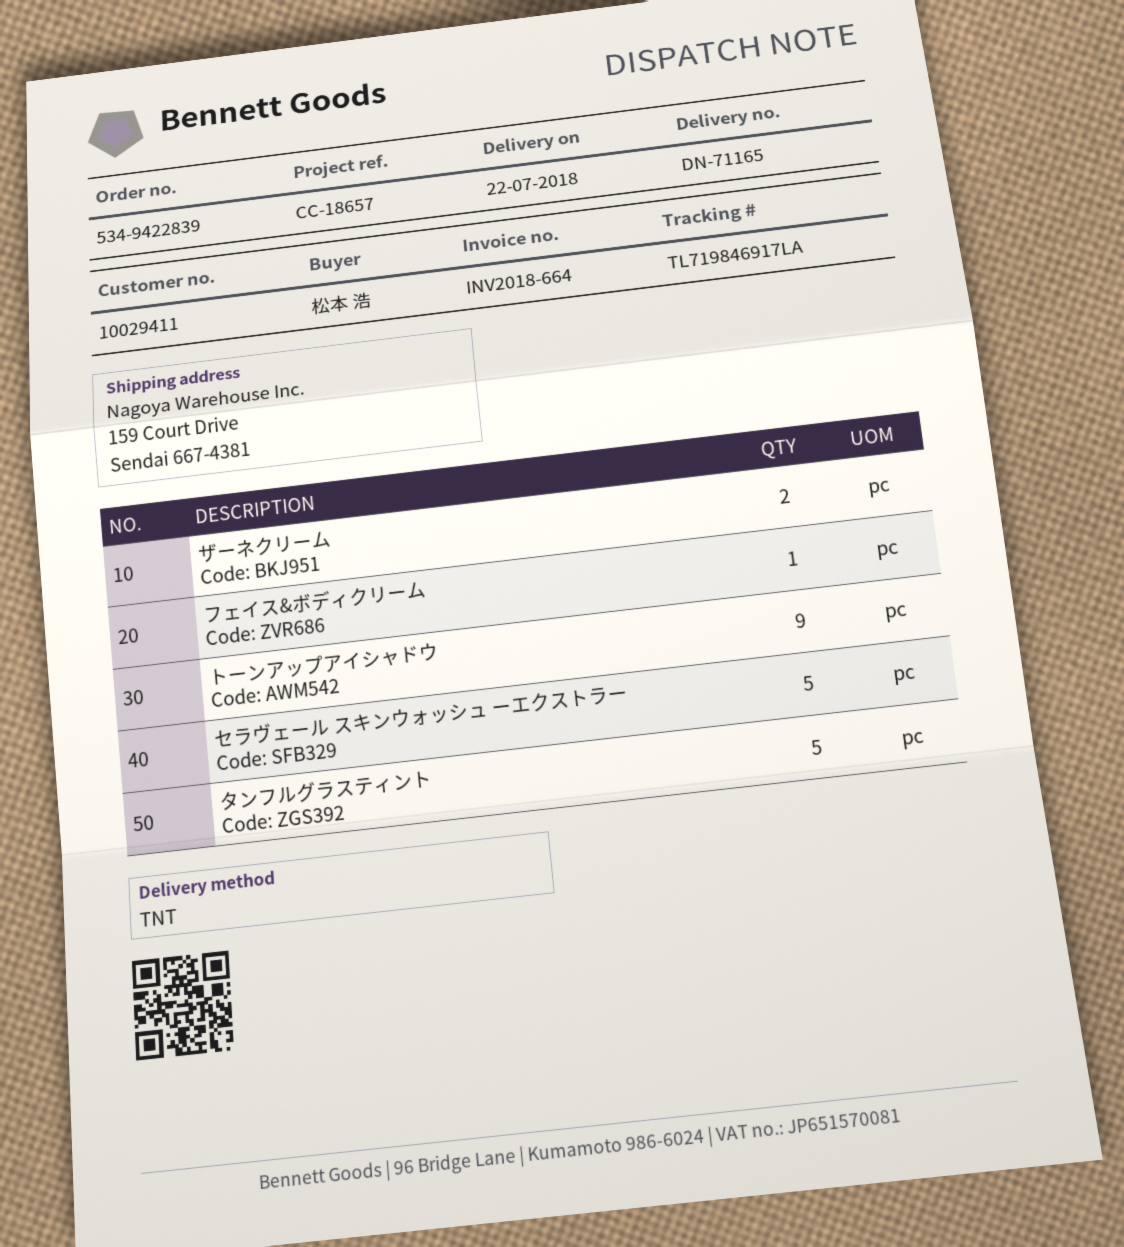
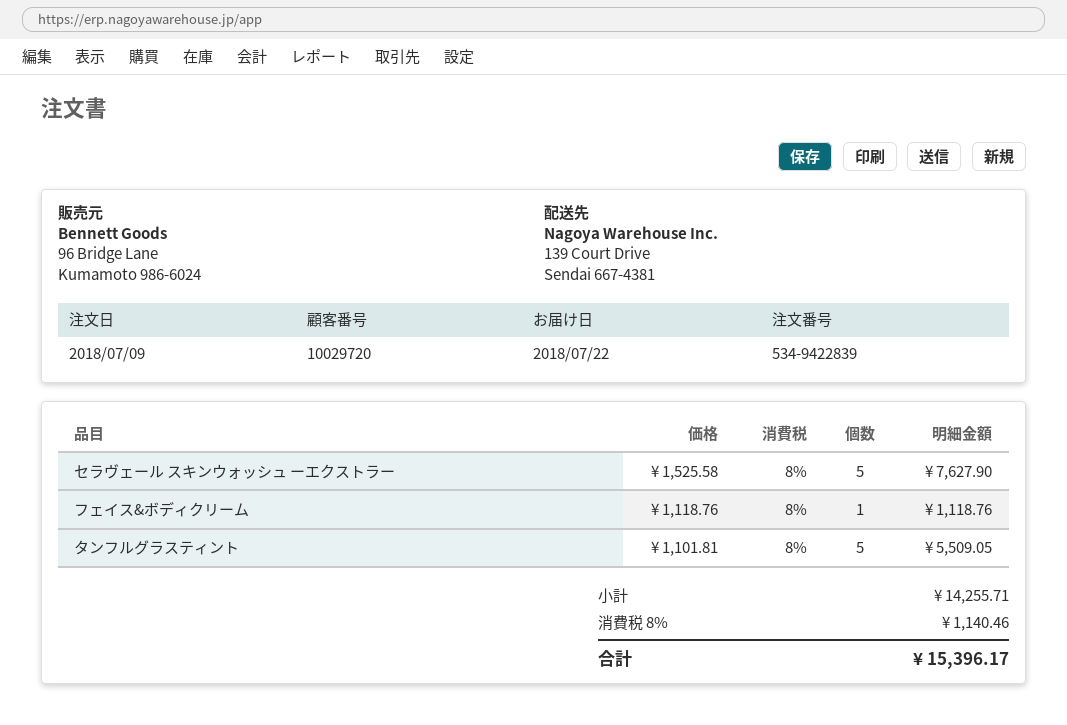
customer number: 10029411 -> 10029720
ship to: 159 Court Drive, Sendai 667-4381 -> 139 Court Drive, Sendai 667-4381
ザーネクリーム: 2 -> none
トーンアップアイシャドウ: 9 -> none

